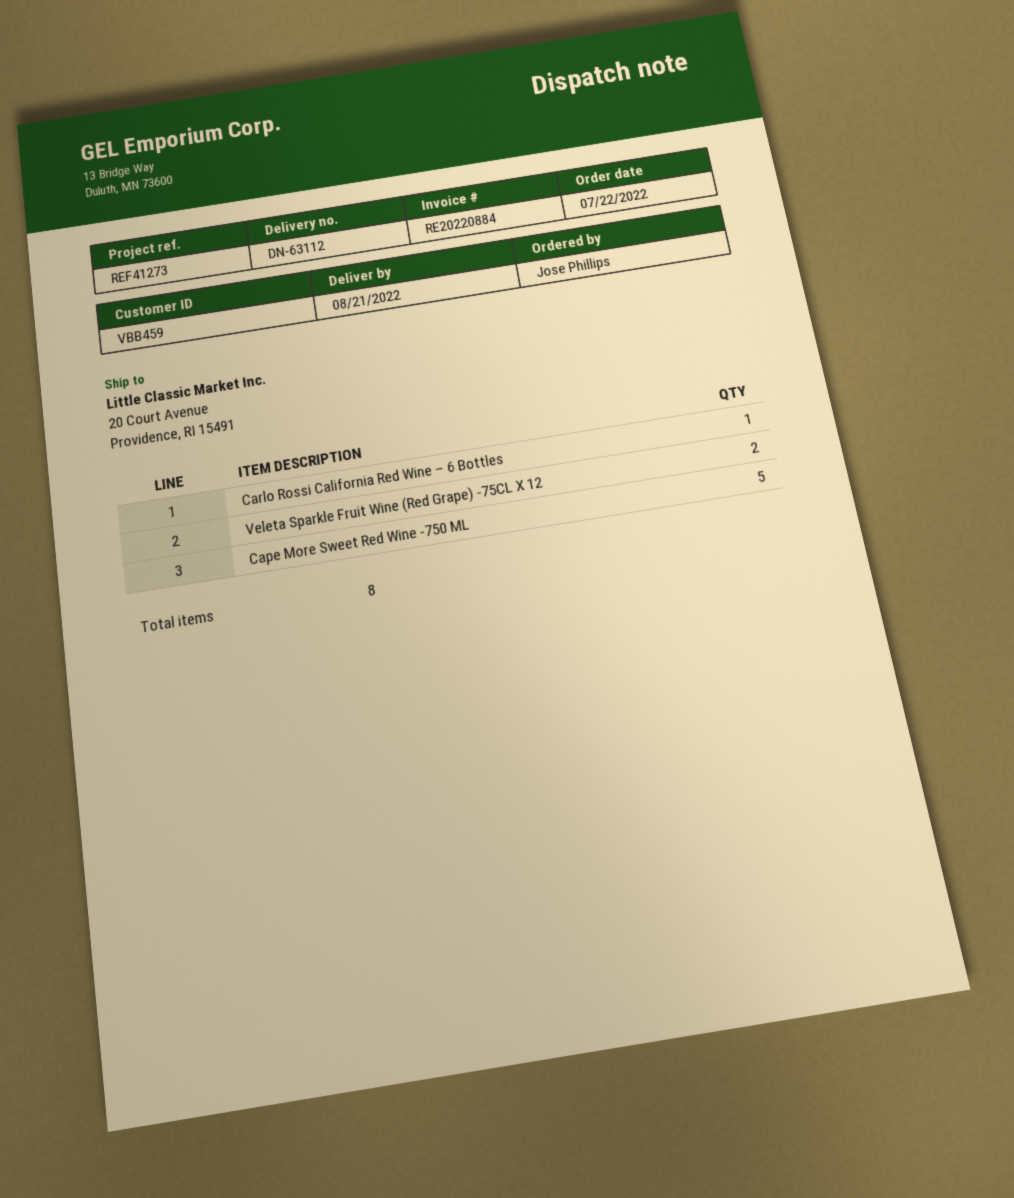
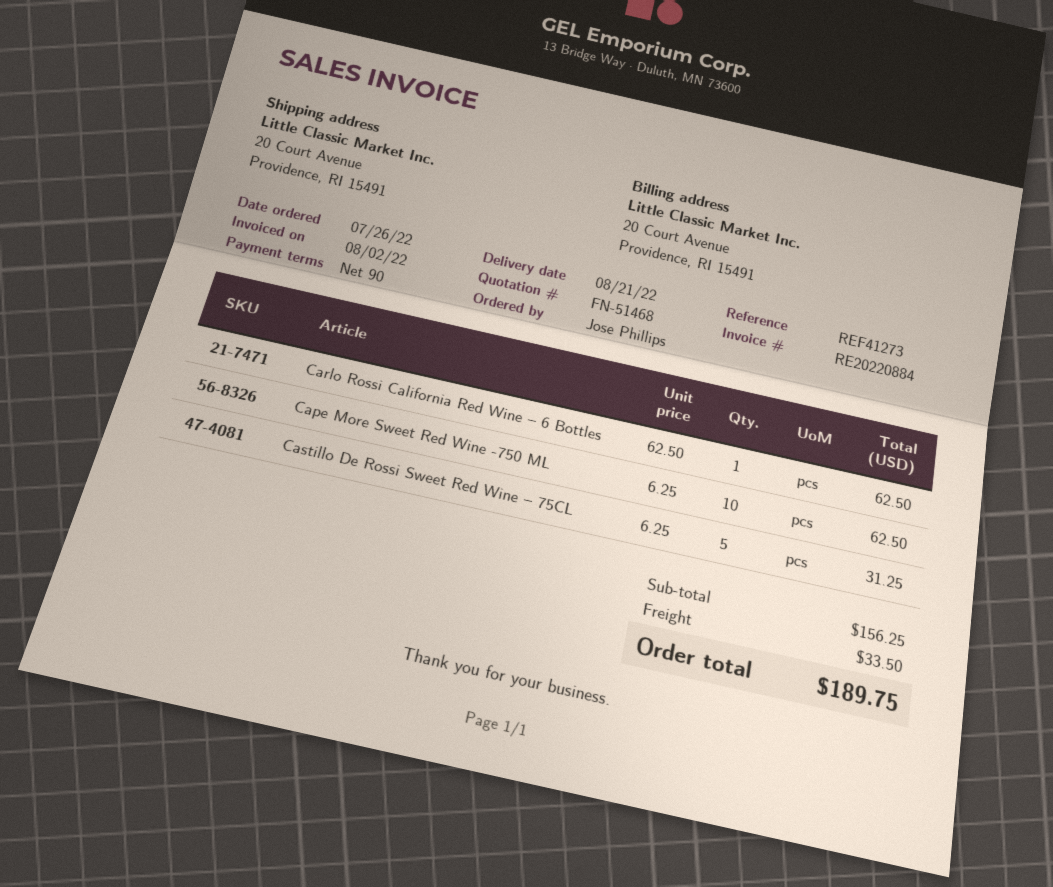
order date: 2022-07-22 -> 2022-07-26
Veleta Sparkle Fruit Wine (Red Grape) -75CL X 12: 2 -> none
Cape More Sweet Red Wine -750 ML: 5 -> 10
Castillo De Rossi Sweet Red Wine – 75CL: none -> 5

